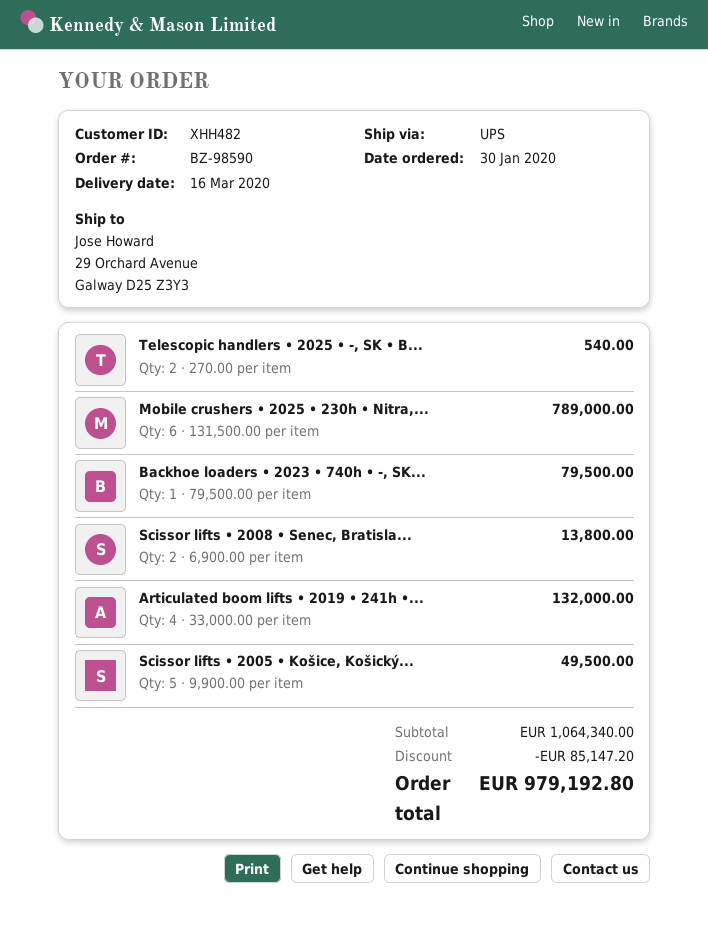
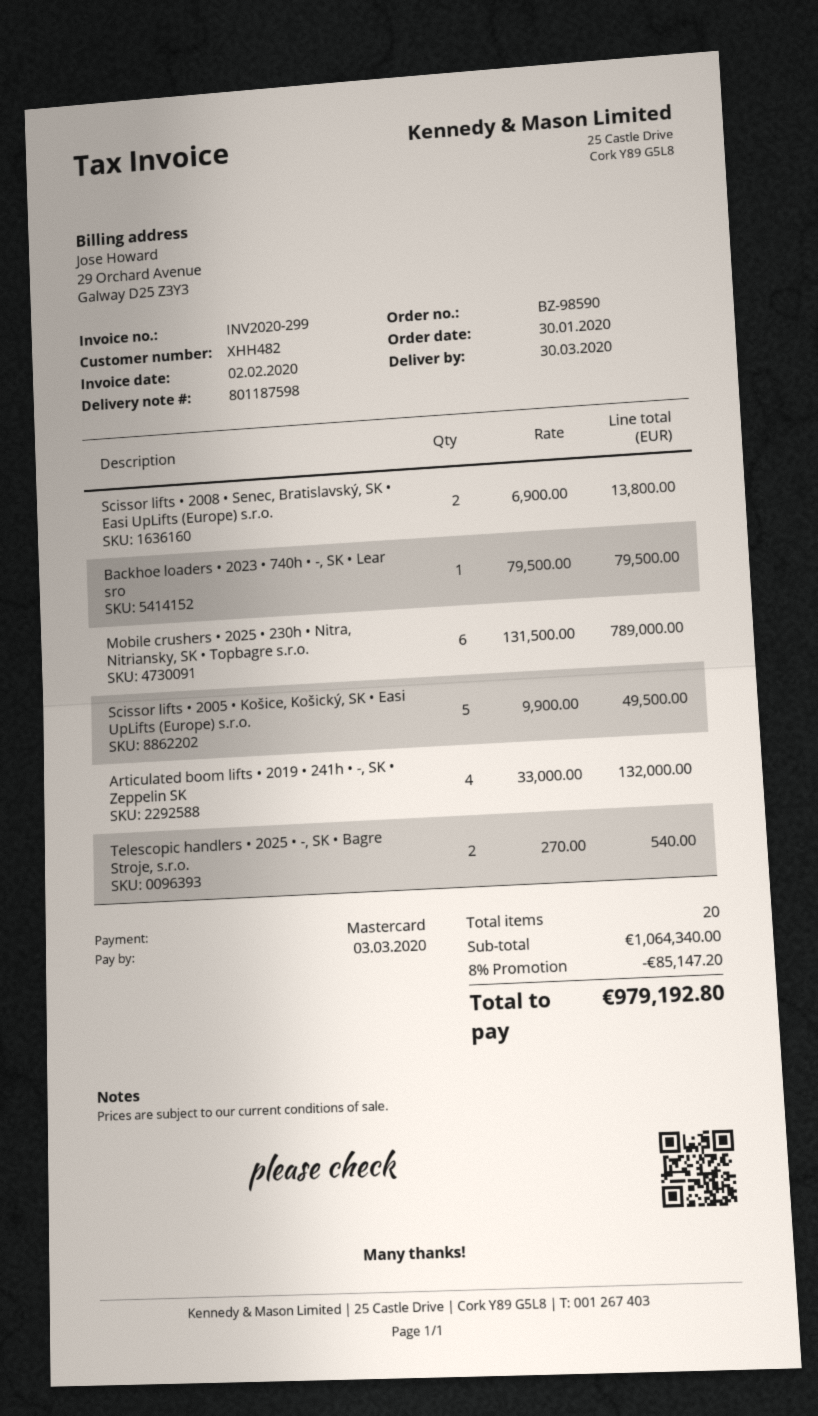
delivery date: 2020-03-16 -> 2020-03-30

